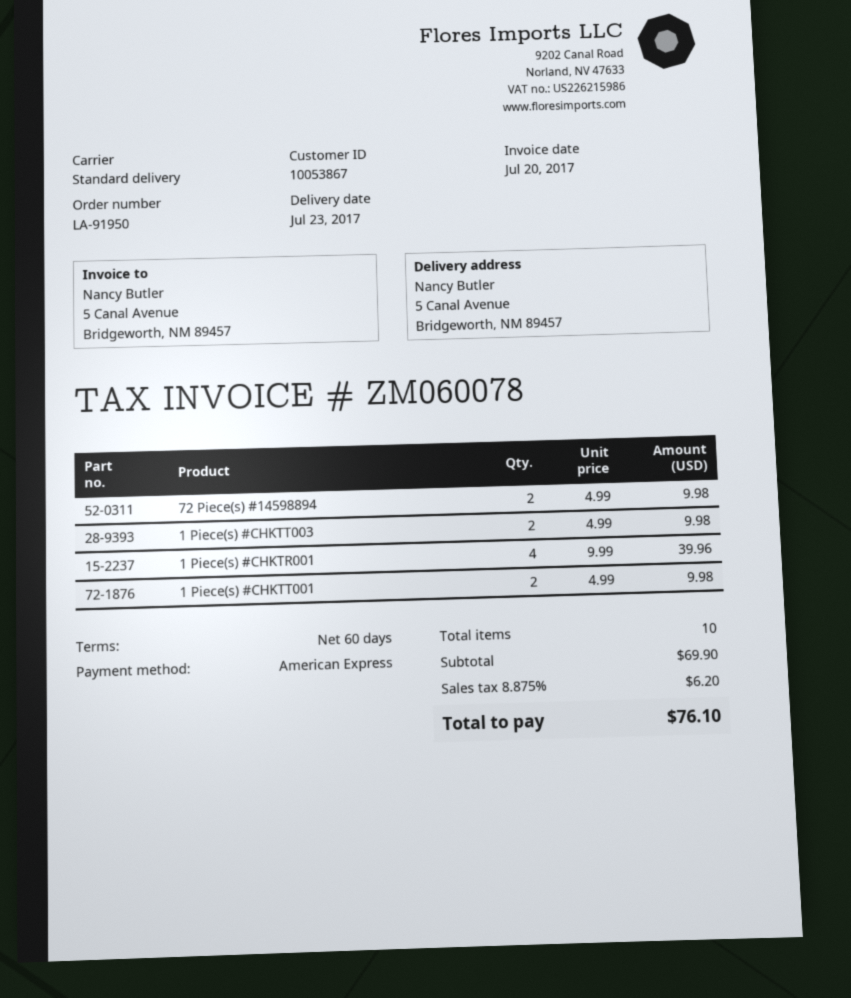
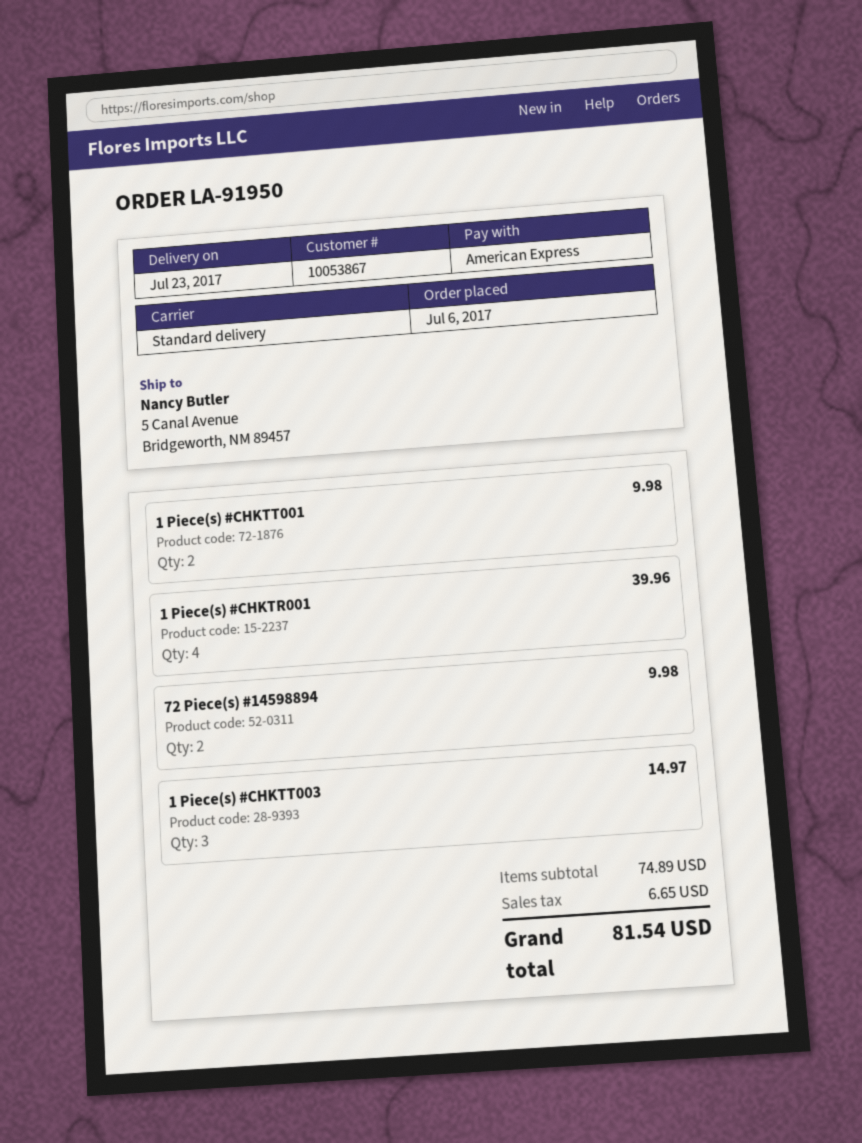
1 Piece(s) #CHKTT003: 2 for 9.98 -> 3 for 14.97
subtotal: 69.90 -> 74.89
tax: 6.20 -> 6.65
total: 76.10 -> 81.54

